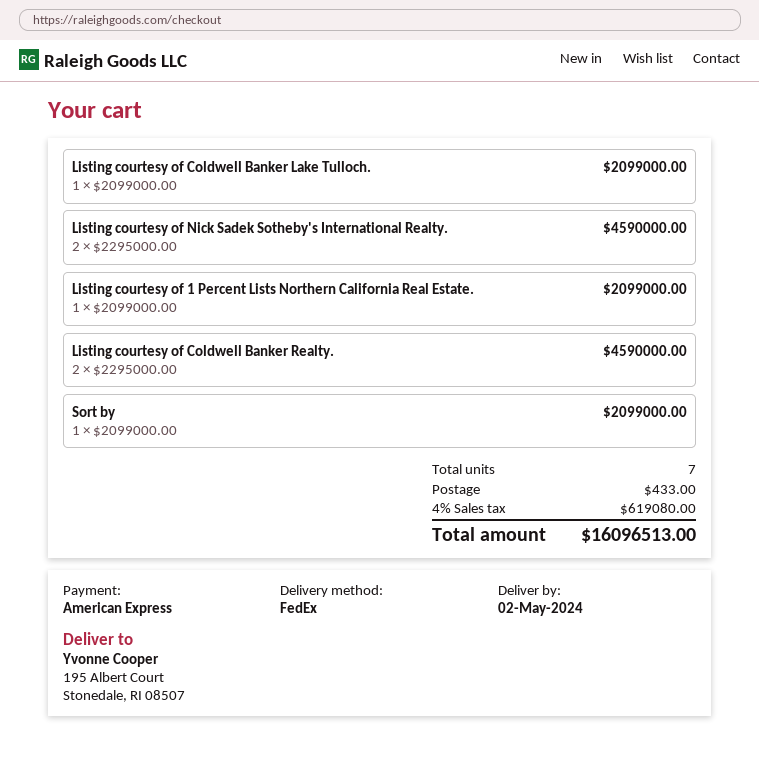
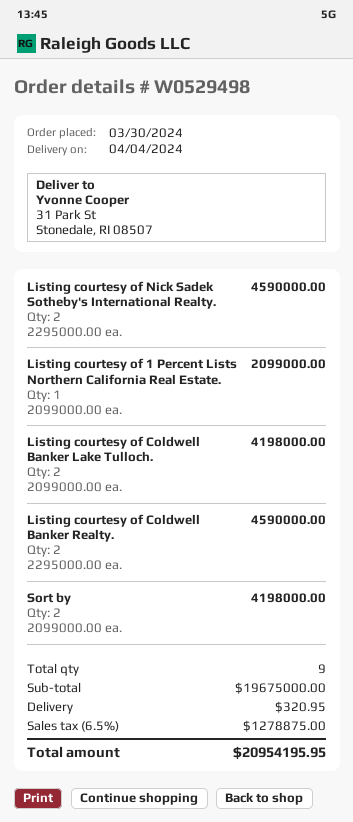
delivery date: 2024-05-02 -> 2024-04-04
ship to: 195 Albert Court, Stonedale, RI 08507 -> 31 Park St, Stonedale, RI 08507
Listing courtesy of Coldwell Banker Lake Tulloch.: 1 x 2099000.00 = 2099000.00 -> 2 x 2099000.00 = 4198000.00
Sort by: 1 x 2099000.00 = 2099000.00 -> 2 x 2099000.00 = 4198000.00
total quantity: 7 -> 9
shipping: 433.00 -> 320.95
tax: 4% = 619080.00 -> 6.5% = 1278875.00
total: 16096513.00 -> 20954195.95

